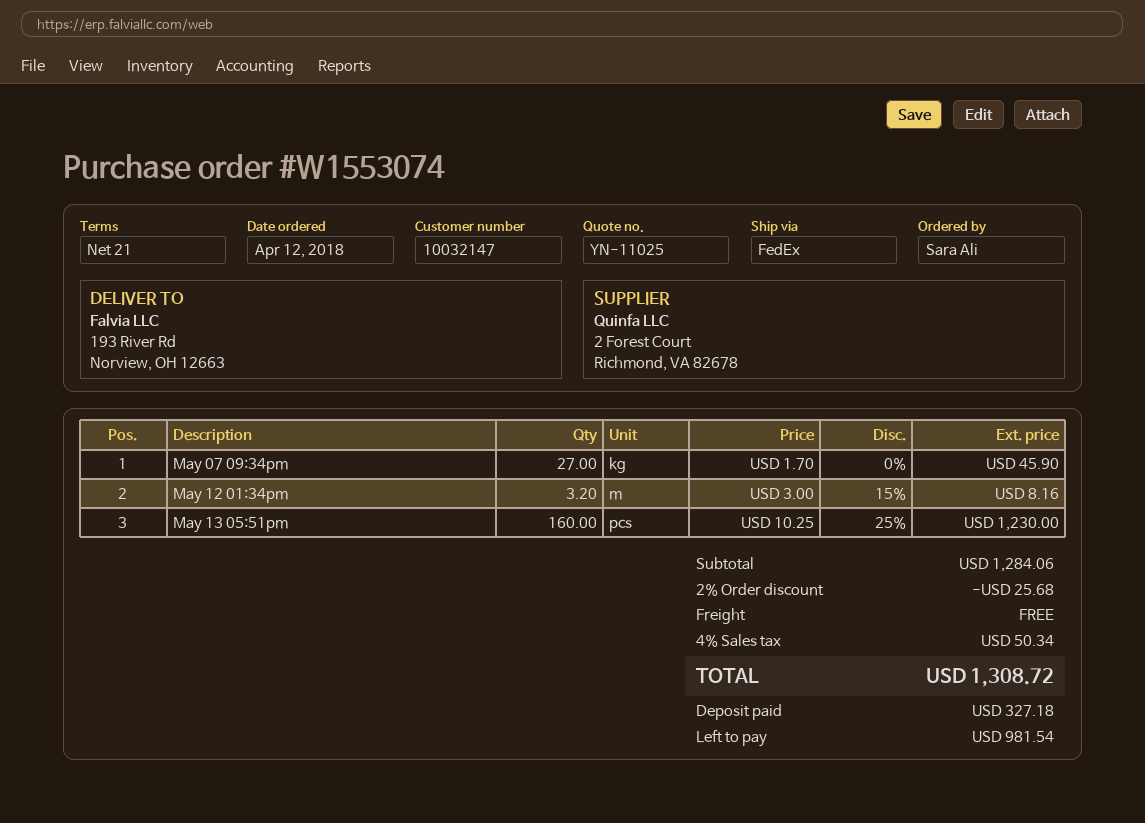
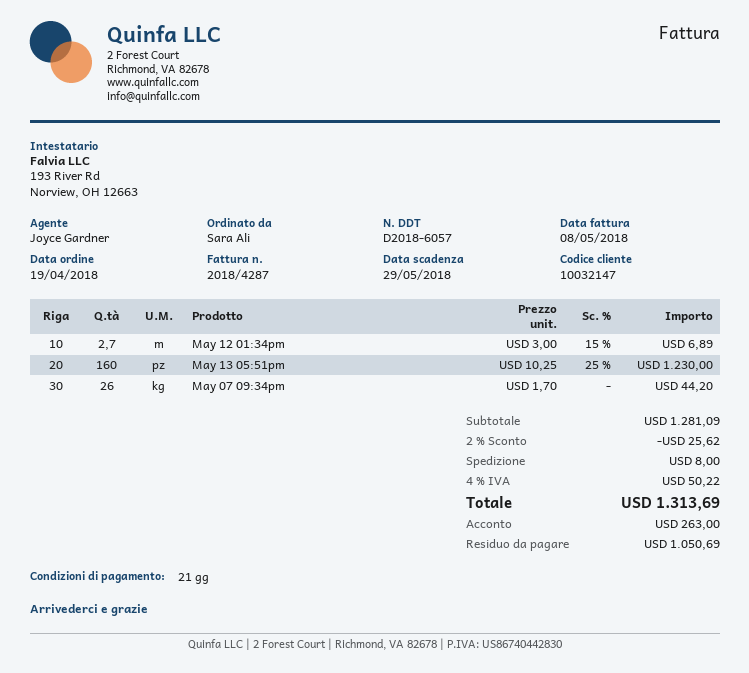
order date: 2018-04-12 -> 2018-04-19
May 07 09:34pm: 27 x 1.70 = 45.90 -> 26 x 1.70 = 44.20
May 12 01:34pm: 3.2 x 3.00 - 15% = 8.16 -> 2.7 x 3.00 - 15% = 6.89
subtotal: 1284.06 -> 1281.09
discount: 2% = 25.68 -> 2% = 25.62
shipping: 0.00 -> 8.00
tax: 4% = 50.34 -> 4% = 50.22
total: 1308.72 -> 1313.69
deposit: 327.18 -> 263.00
balance: 981.54 -> 1050.69

